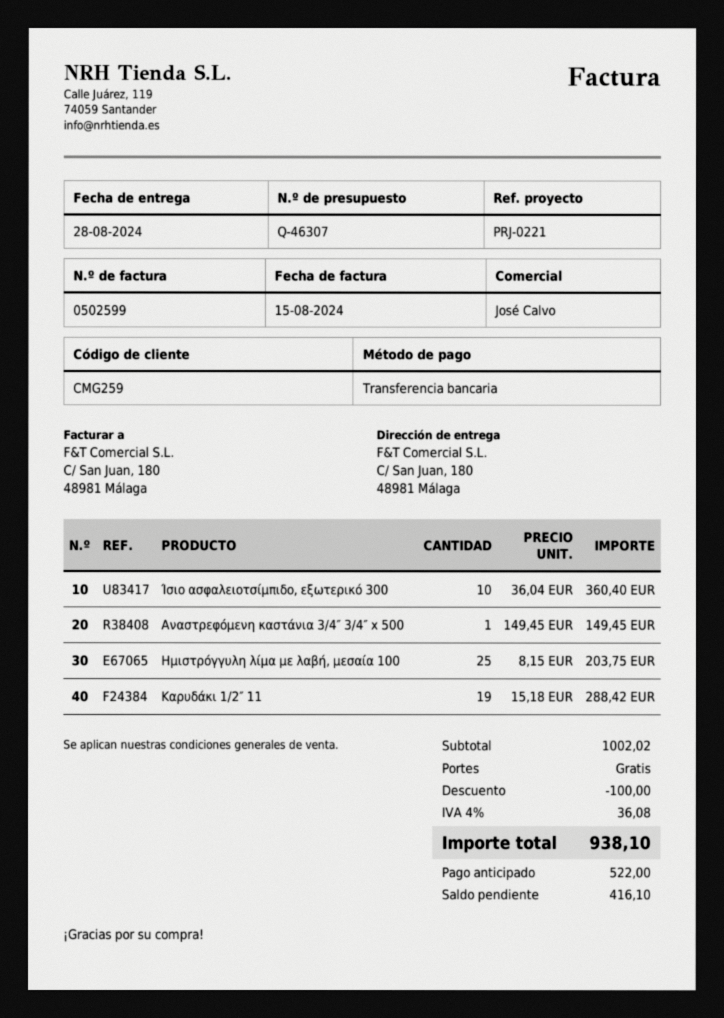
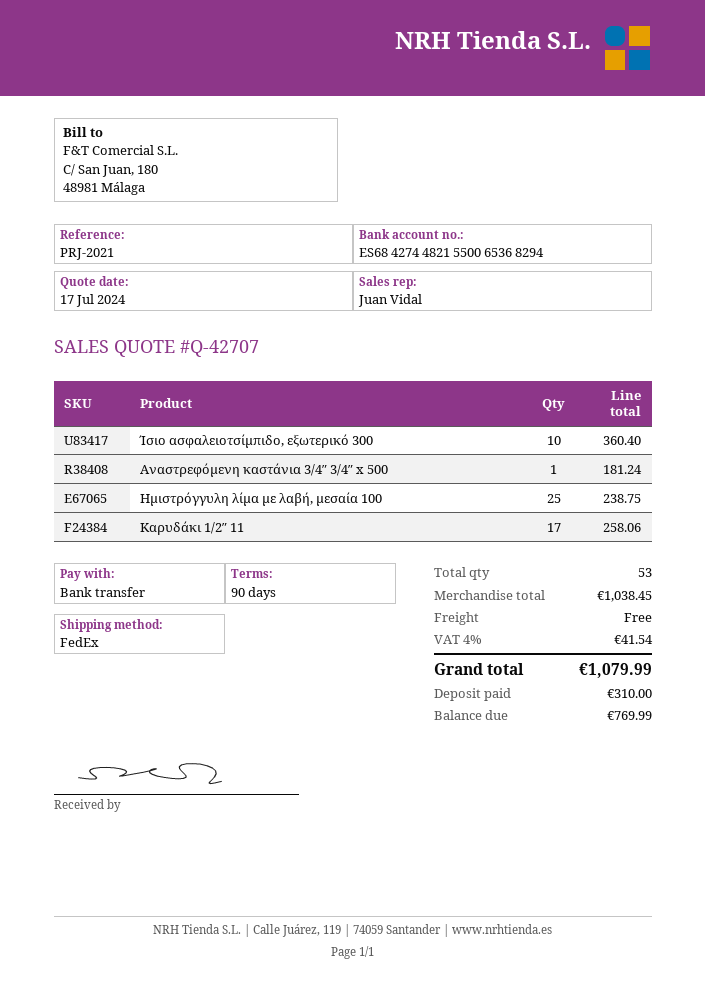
quote number: Q-46307 -> Q-42707
reference: PRJ-0221 -> PRJ-2021
sales rep: José Calvo -> Juan Vidal
Αναστρεφόμενη καστάνια 3/4″ 3/4″ x 500: 1 for 149.45 -> 1 for 181.24
Ημιστρόγγυλη λίμα με λαβή, μεσαία 100: 25 for 203.75 -> 25 for 238.75
Καρυδάκι 1/2″ 11: 19 for 288.42 -> 17 for 258.06
subtotal: 1002.02 -> 1038.45
discount: 100.00 -> none
tax: 4% = 36.08 -> 4% = 41.54
total: 938.10 -> 1079.99
deposit: 522.00 -> 310.00
balance: 416.10 -> 769.99

